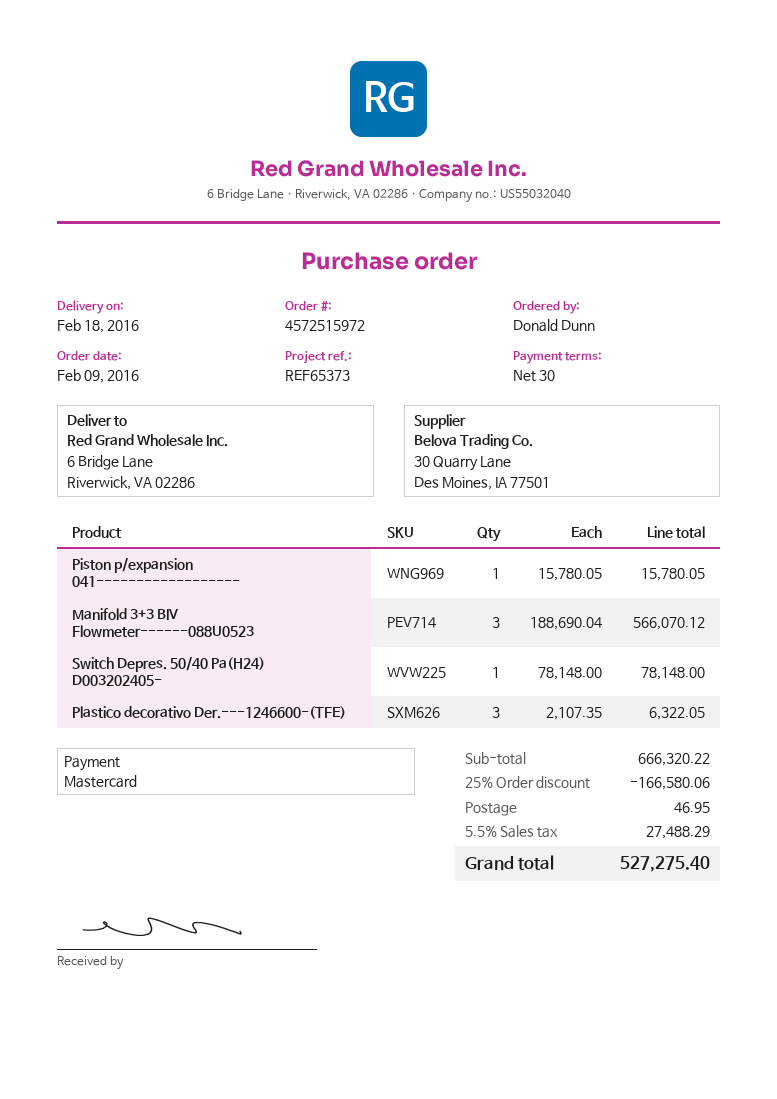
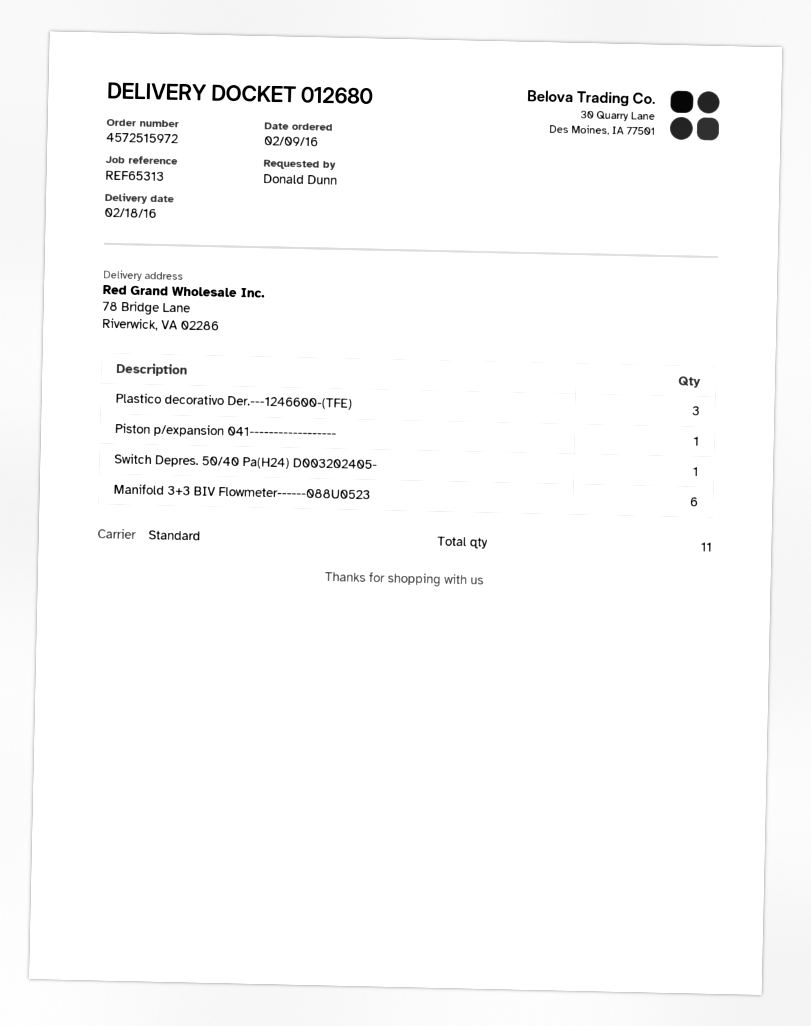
reference: REF65373 -> REF65313
ship to: 6 Bridge Lane, Riverwick, VA 02286 -> 78 Bridge Lane, Riverwick, VA 02286
Manifold 3+3 BIV Flowmeter------088U0523: 3 -> 6

